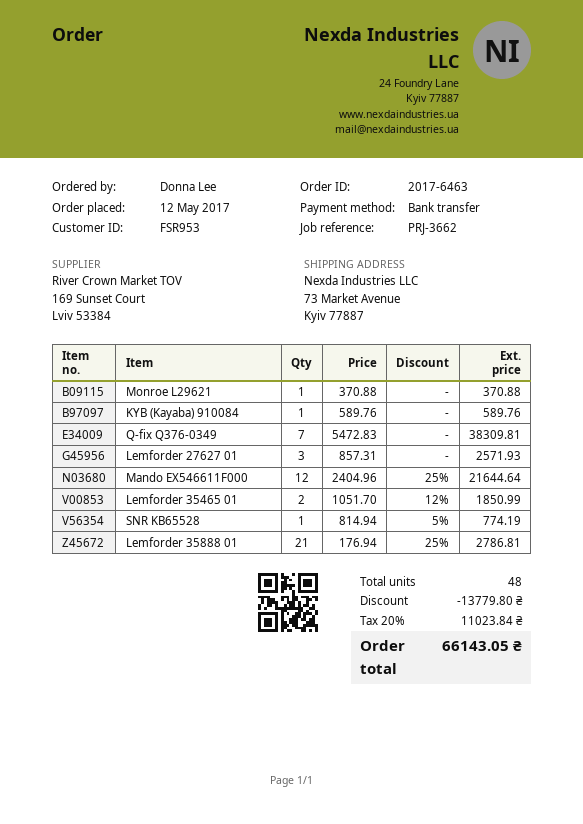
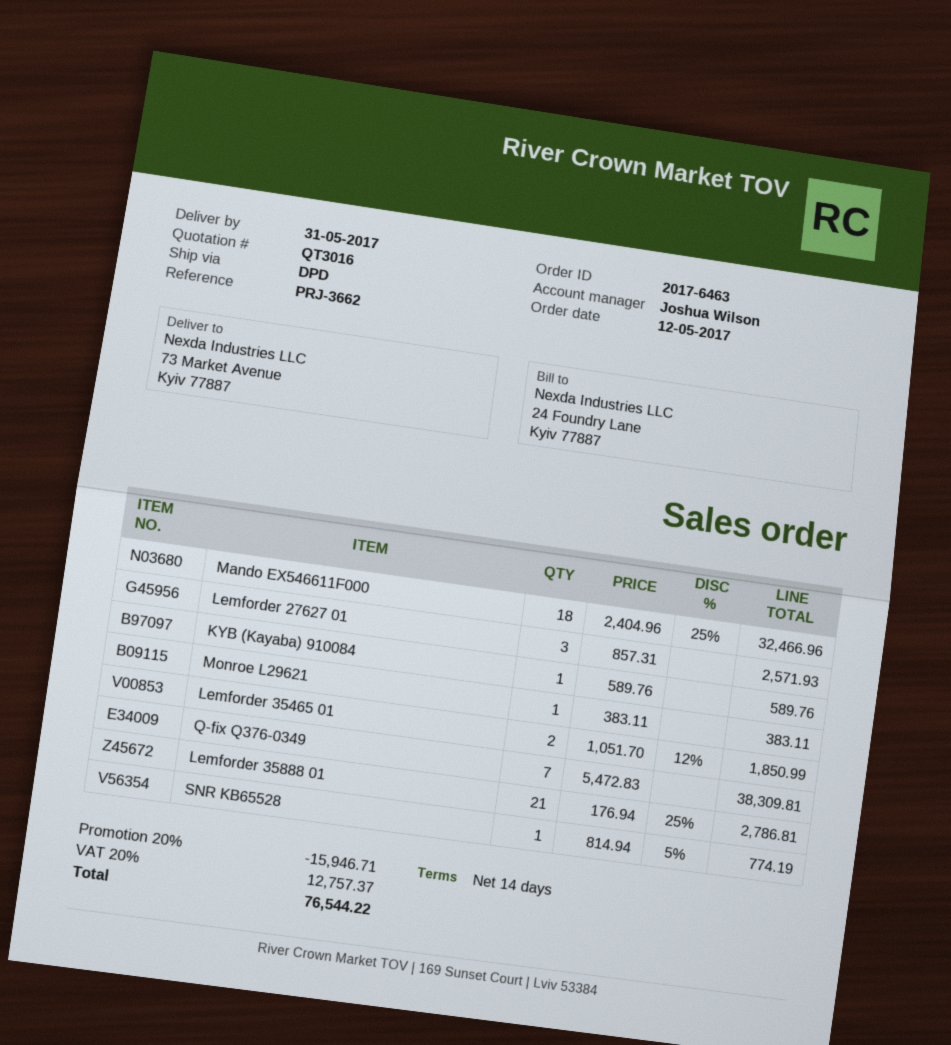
Monroe L29621: 1 x 370.88 = 370.88 -> 1 x 383.11 = 383.11
Mando EX546611F000: 12 x 2404.96 - 25% = 21644.64 -> 18 x 2404.96 - 25% = 32466.96
discount: 13779.80 -> 15946.71
tax: 20% = 11023.84 -> 20% = 12757.37
total: 66143.05 -> 76544.22

